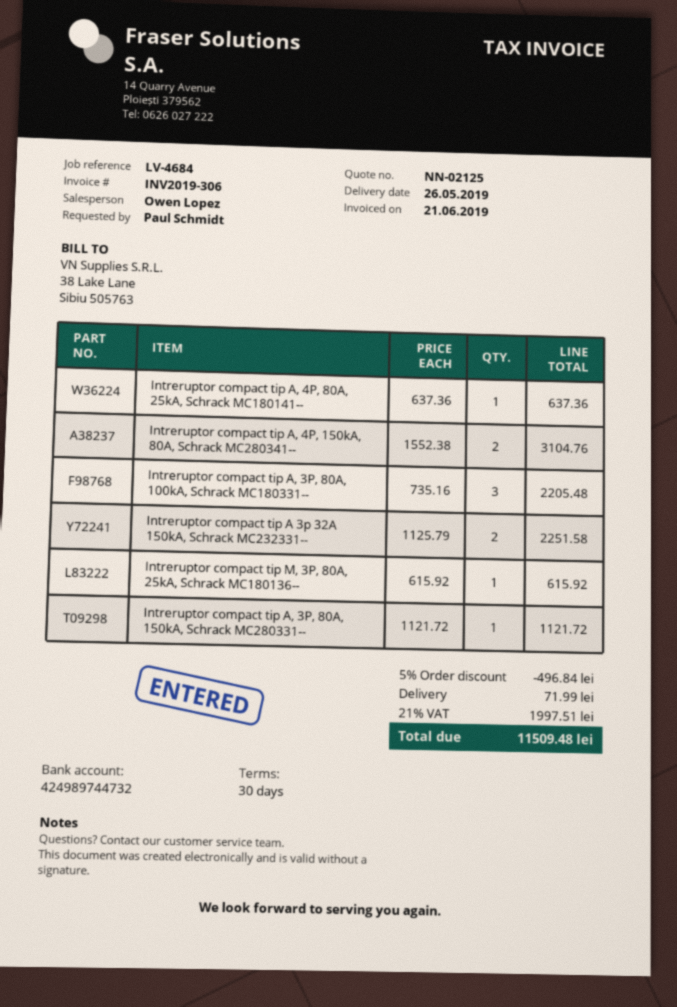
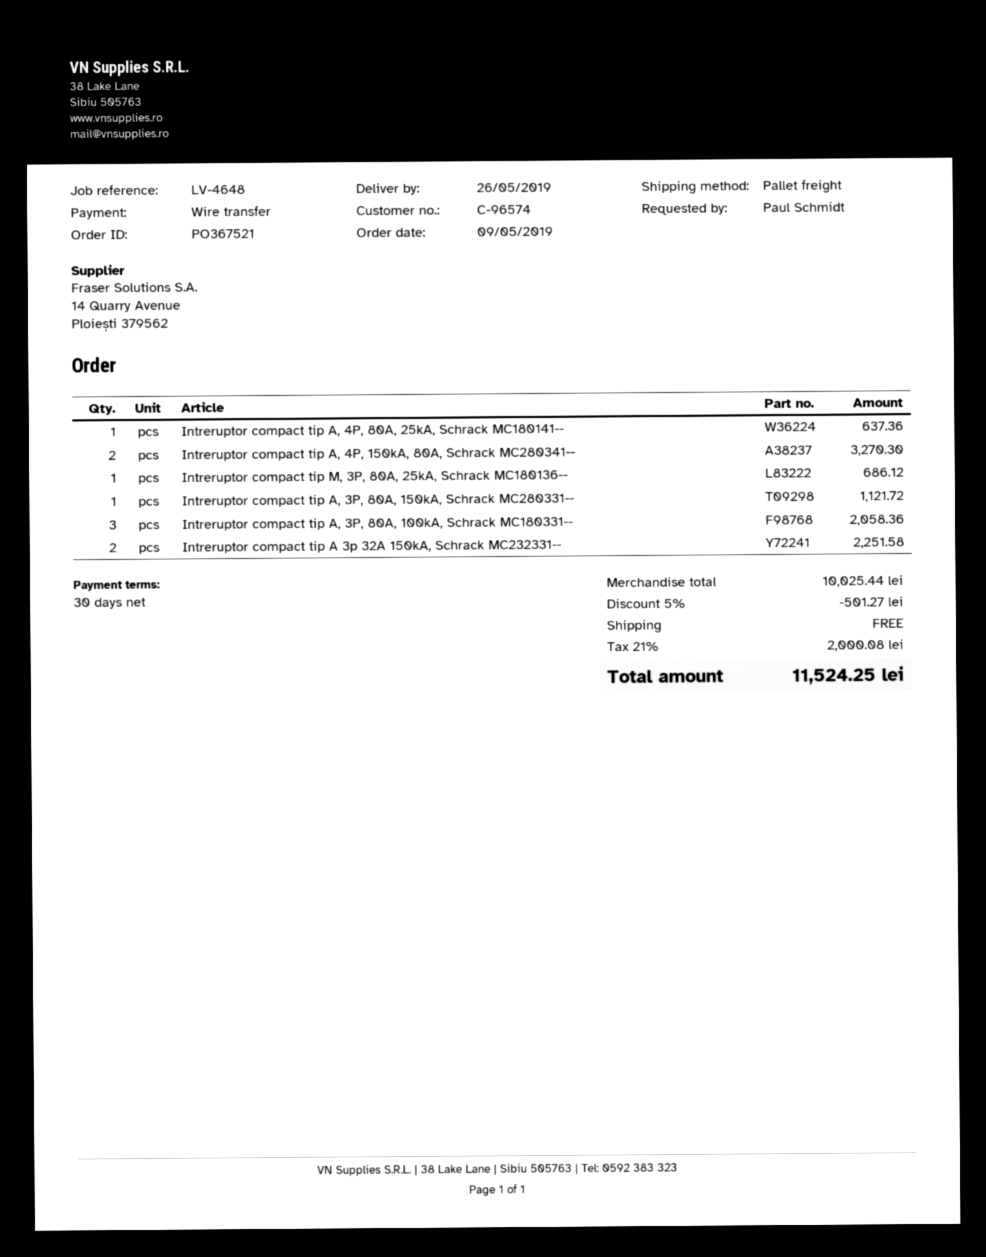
reference: LV-4684 -> LV-4648
Intreruptor compact tip A, 4P, 150kA, 80A, Schrack MC280341--: 2 for 3104.76 -> 2 for 3270.30
Intreruptor compact tip A, 3P, 80A, 100kA, Schrack MC180331--: 3 for 2205.48 -> 3 for 2058.36
Intreruptor compact tip M, 3P, 80A, 25kA, Schrack MC180136--: 1 for 615.92 -> 1 for 686.12
discount: 5% = 496.84 -> 5% = 501.27
shipping: 71.99 -> 0.00
tax: 21% = 1997.51 -> 21% = 2000.08
total: 11509.48 -> 11524.25

